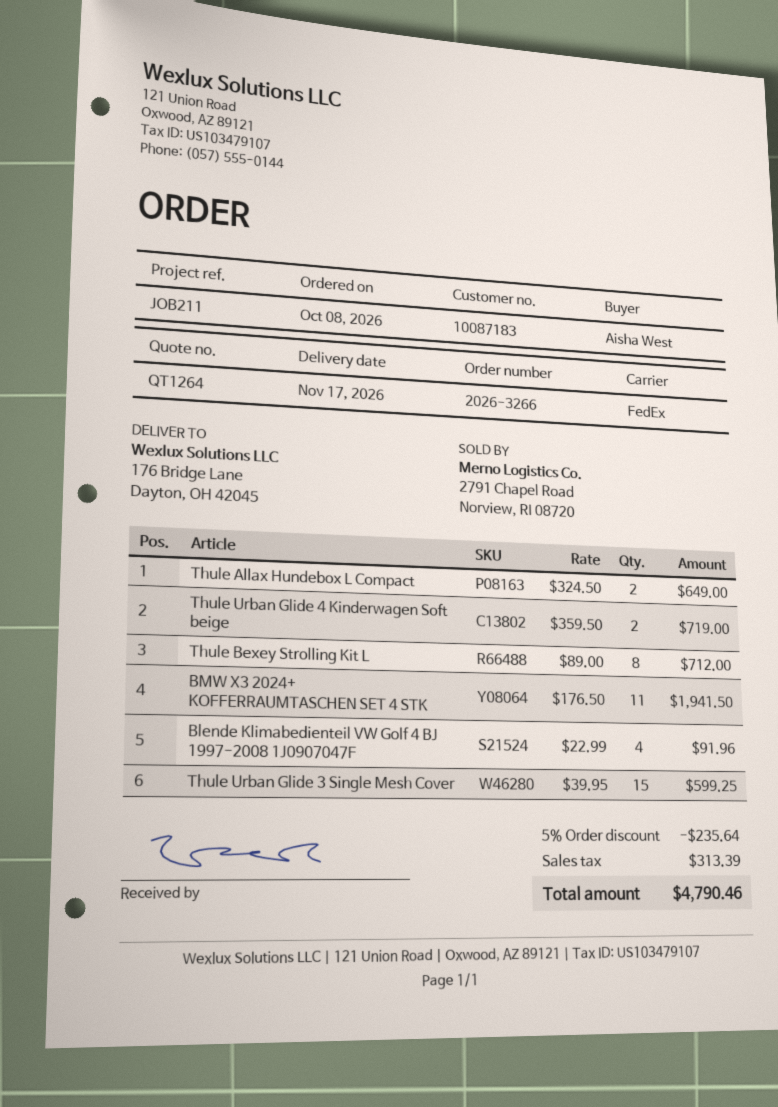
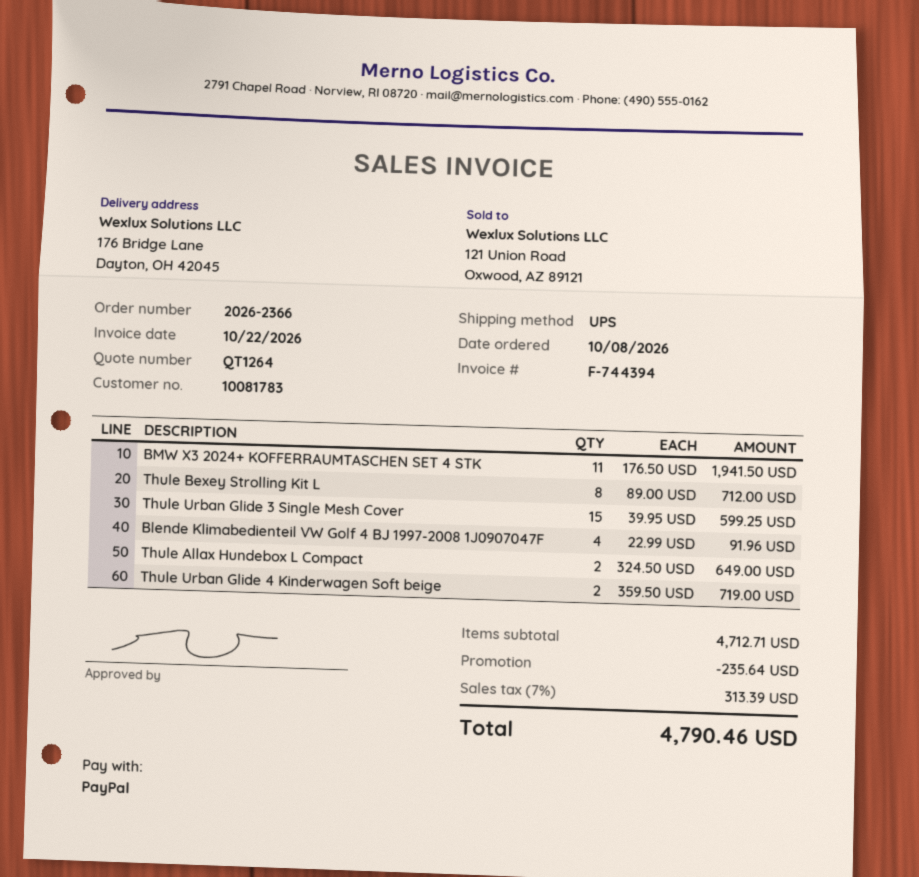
order number: 2026-3266 -> 2026-2366
customer number: 10087183 -> 10081783
shipping method: FedEx -> UPS

